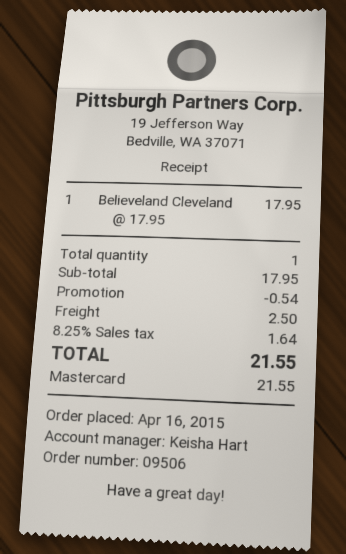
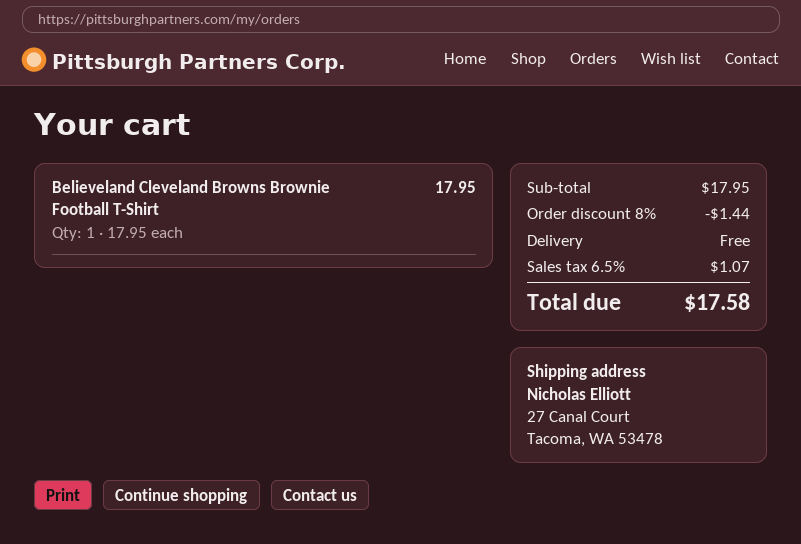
discount: 0.54 -> 1.44
shipping: 2.50 -> 0.00
tax: 8.25% = 1.64 -> 6.5% = 1.07
total: 21.55 -> 17.58

